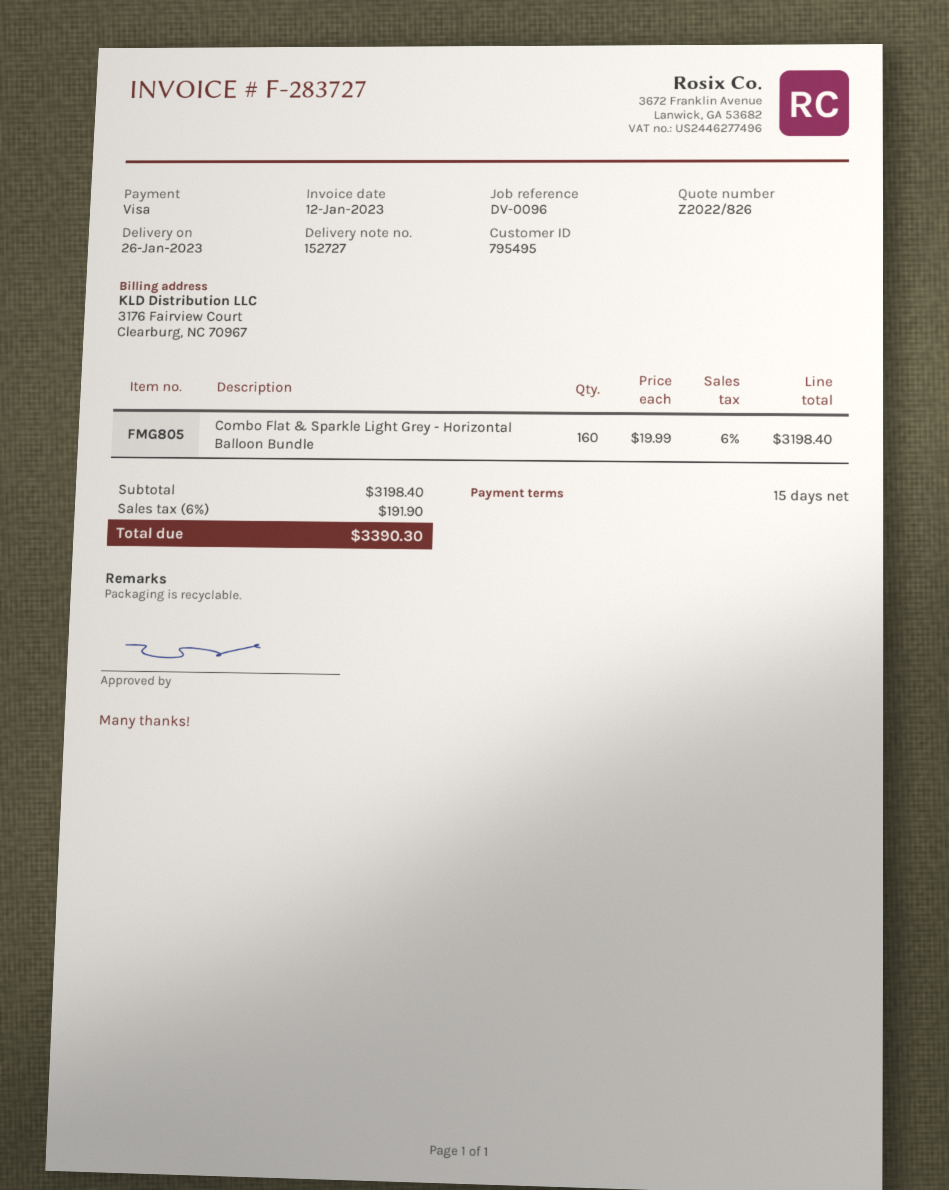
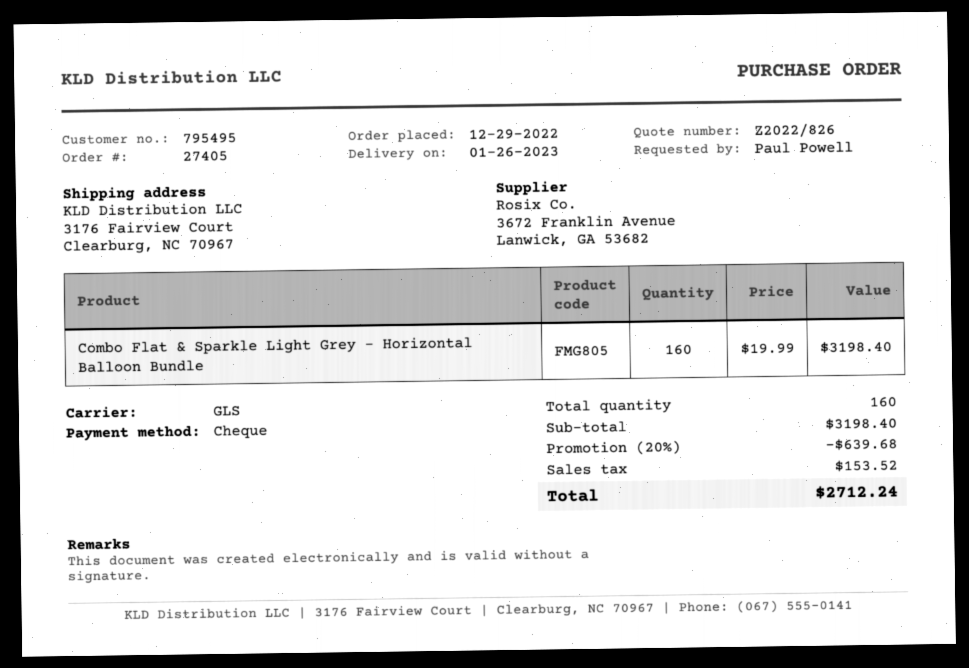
payment method: Visa -> cheque
discount: none -> 20% = 639.68
tax: 191.90 -> 153.52
total: 3390.30 -> 2712.24

